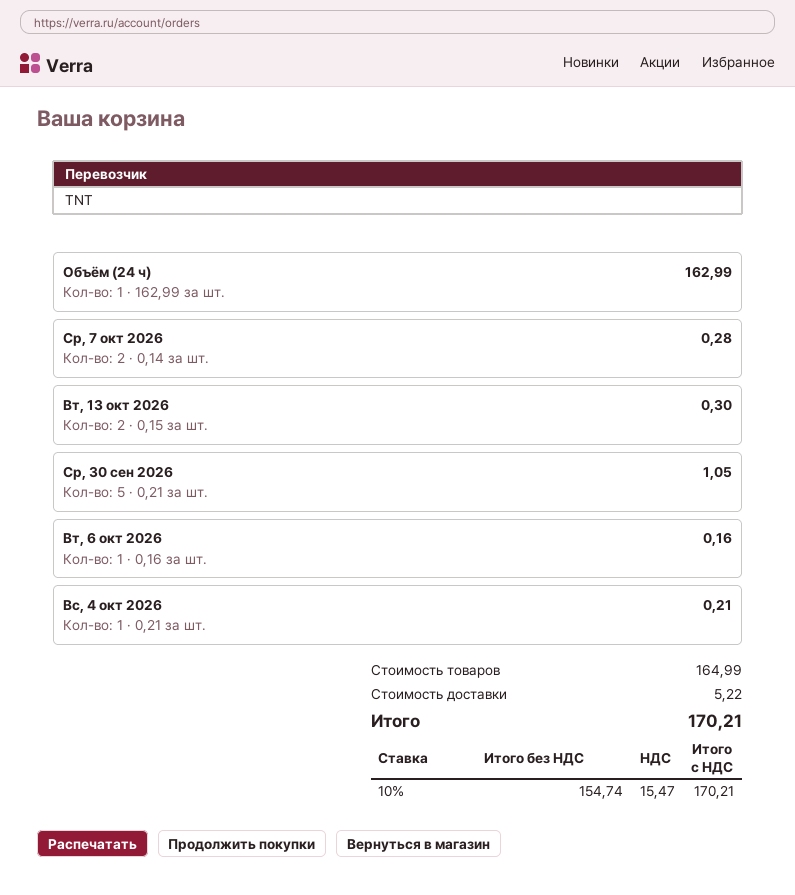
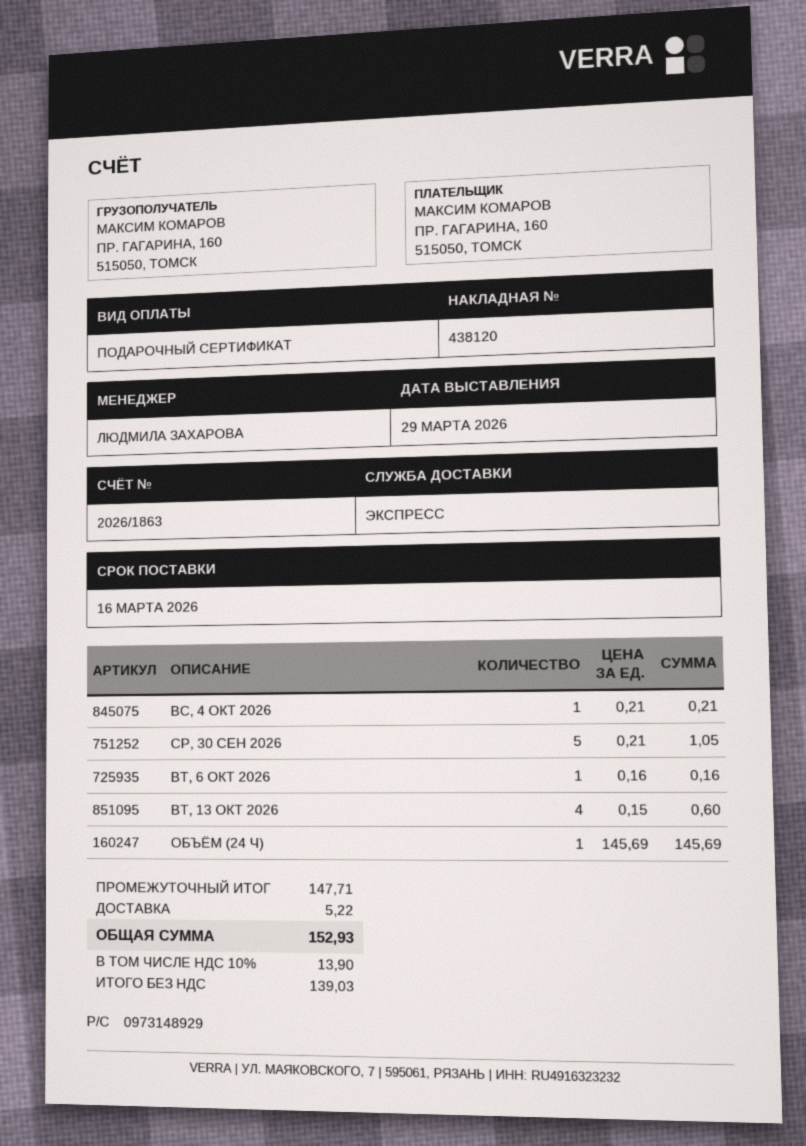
shipping method: TNT -> express
Объём (24 ч): 1 x 162.99 = 162.99 -> 1 x 145.69 = 145.69
Ср, 7 окт 2026: 2 x 0.14 = 0.28 -> none
Вт, 13 окт 2026: 2 x 0.15 = 0.30 -> 4 x 0.15 = 0.60
subtotal: 164.99 -> 147.71
net: 154.74 -> 139.03
tax: 10% = 15.47 -> 10% = 13.90
total: 170.21 -> 152.93

